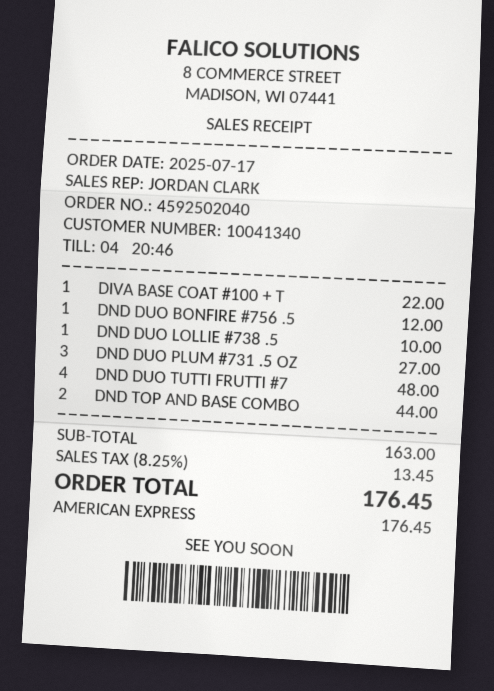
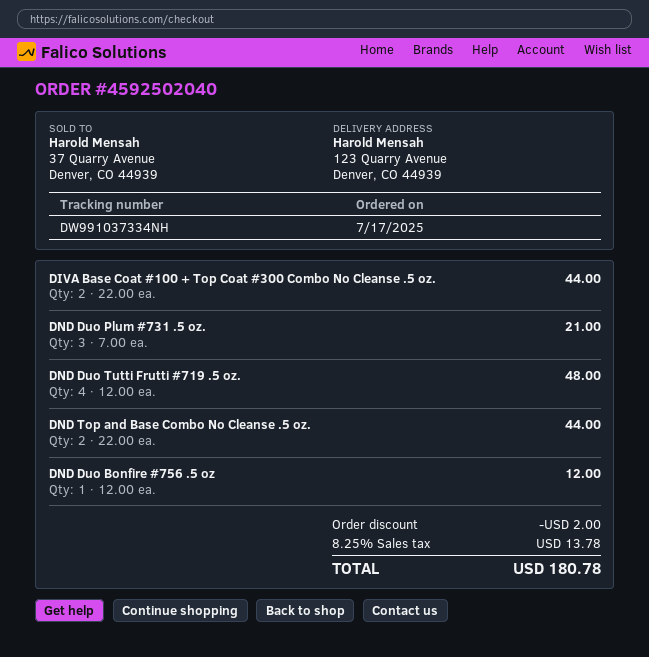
DIVA BASE COAT #100 + T: 1 for 22.00 -> 2 for 44.00
DND DUO LOLLIE #738 .5: 1 for 10.00 -> none
DND DUO PLUM #731 .5 OZ: 3 for 27.00 -> 3 for 21.00
discount: none -> 2.00
tax: 8.25% = 13.45 -> 8.25% = 13.78
total: 176.45 -> 180.78

